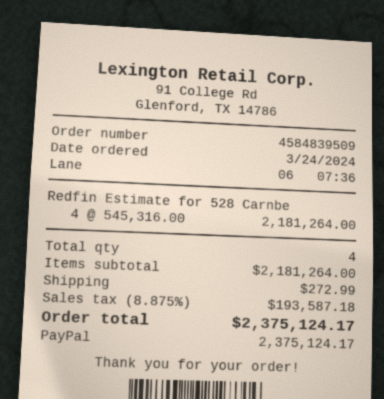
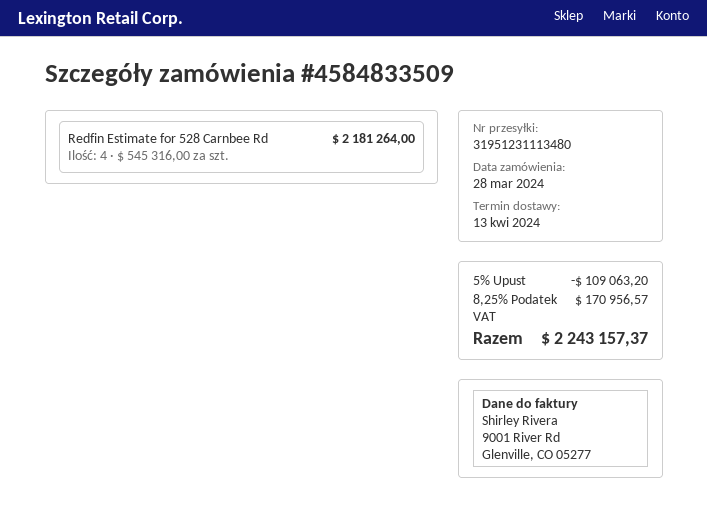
order number: 4584839509 -> 4584833509
order date: 2024-03-24 -> 2024-03-28
discount: none -> 5% = 109063.20
shipping: 272.99 -> none
tax: 8.875% = 193587.18 -> 8.25% = 170956.57
total: 2375124.17 -> 2243157.37

